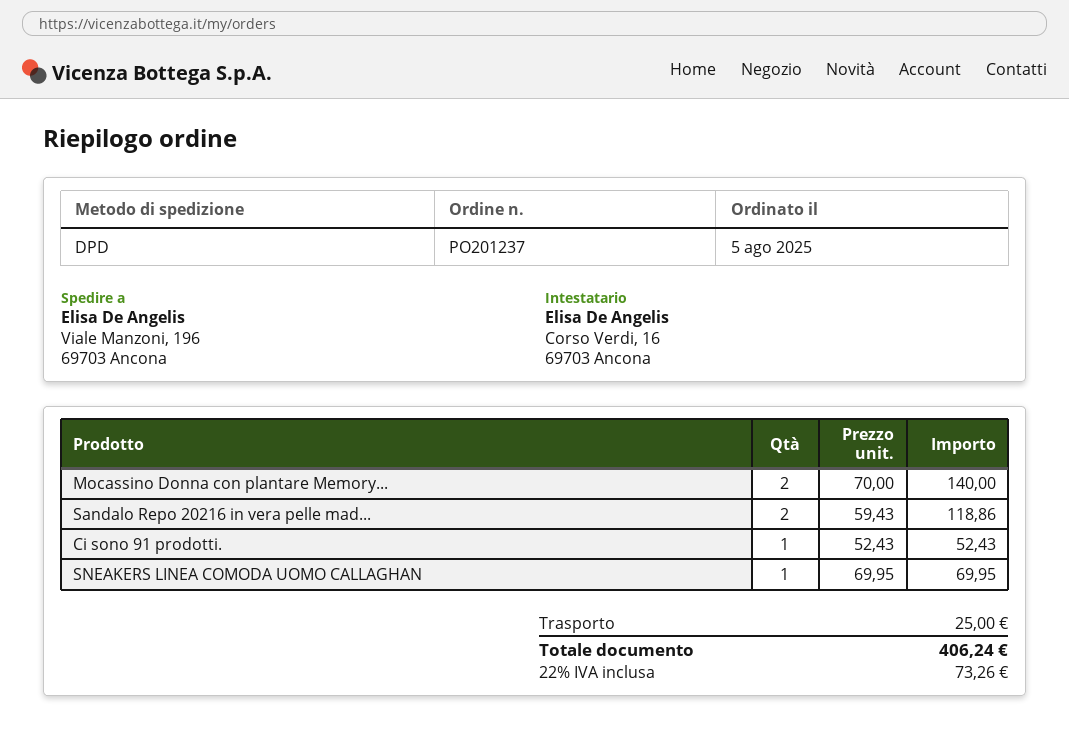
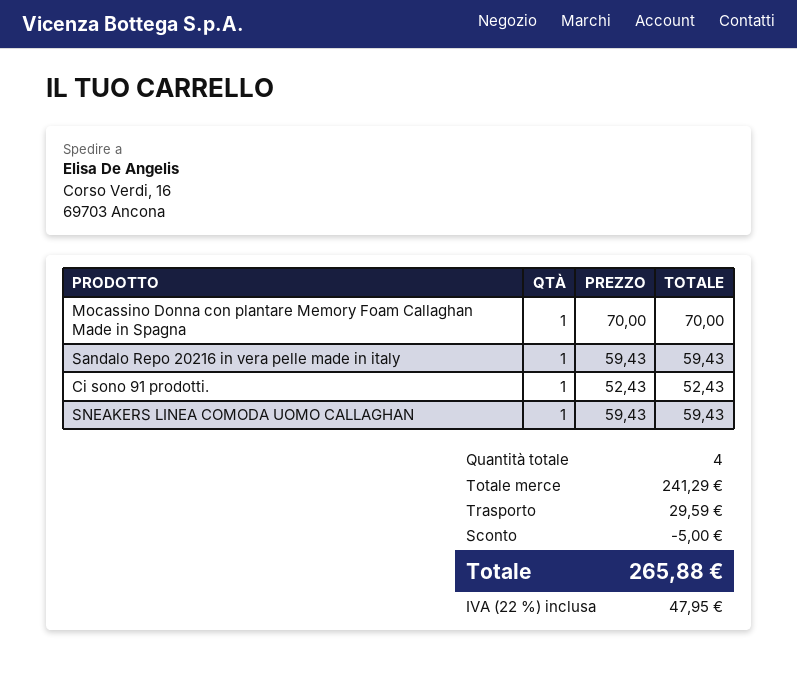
ship to: Viale Manzoni, 196, 69703 Ancona -> Corso Verdi, 16, 69703 Ancona
Mocassino Donna con plantare Memory...: 2 x 70.00 = 140.00 -> 1 x 70.00 = 70.00
Sandalo Repo 20216 in vera pelle mad...: 2 x 59.43 = 118.86 -> 1 x 59.43 = 59.43
SNEAKERS LINEA COMODA UOMO CALLAGHAN: 1 x 69.95 = 69.95 -> 1 x 59.43 = 59.43
discount: none -> 5.00
shipping: 25.00 -> 29.59
tax: 22% = 73.26 -> 22% = 47.95
total: 406.24 -> 265.88

